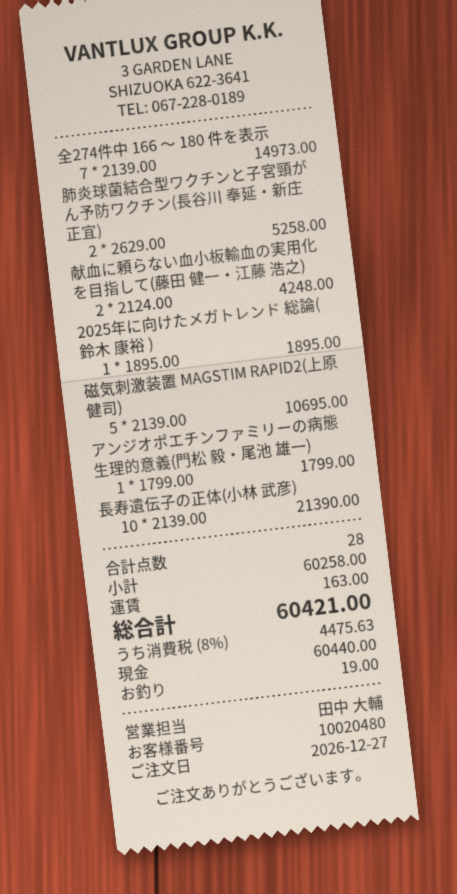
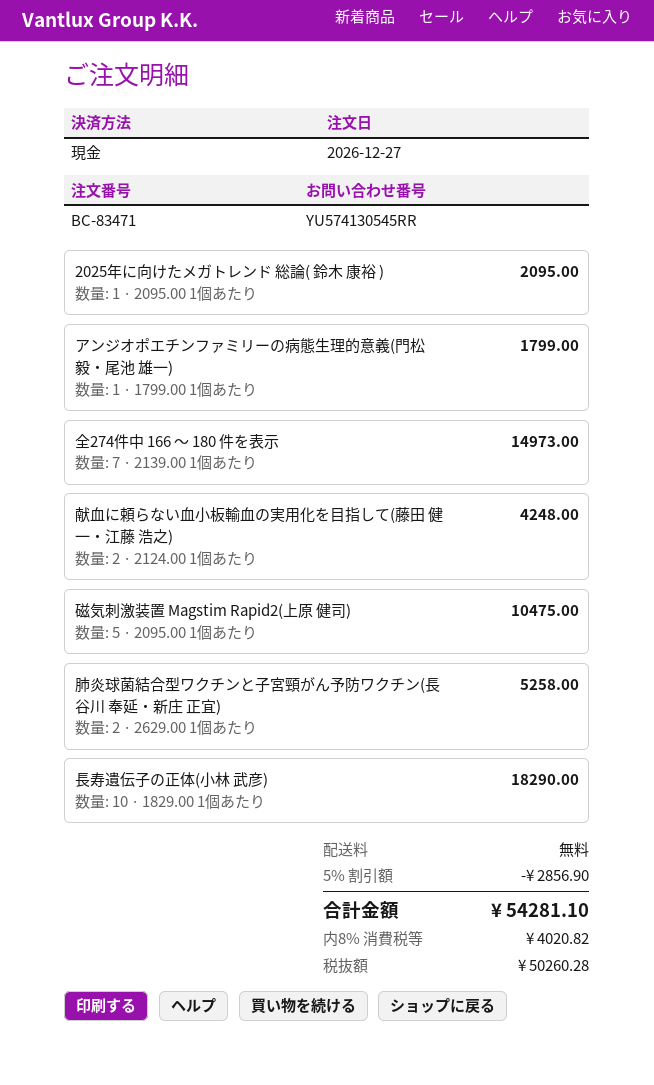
2025年に向けたメガトレンド 総論( 鈴木 康裕 ): 1 x 1895.00 = 1895.00 -> 1 x 2095.00 = 2095.00
磁気刺激装置 MAGSTIM RAPID2(上原 健司): 5 x 2139.00 = 10695.00 -> 5 x 2095.00 = 10475.00
長寿遺伝子の正体(小林 武彦): 10 x 2139.00 = 21390.00 -> 10 x 1829.00 = 18290.00
discount: none -> 5% = 2856.90
shipping: 163.00 -> 0.00
tax: 8% = 4475.63 -> 8% = 4020.82
total: 60421.00 -> 54281.10

